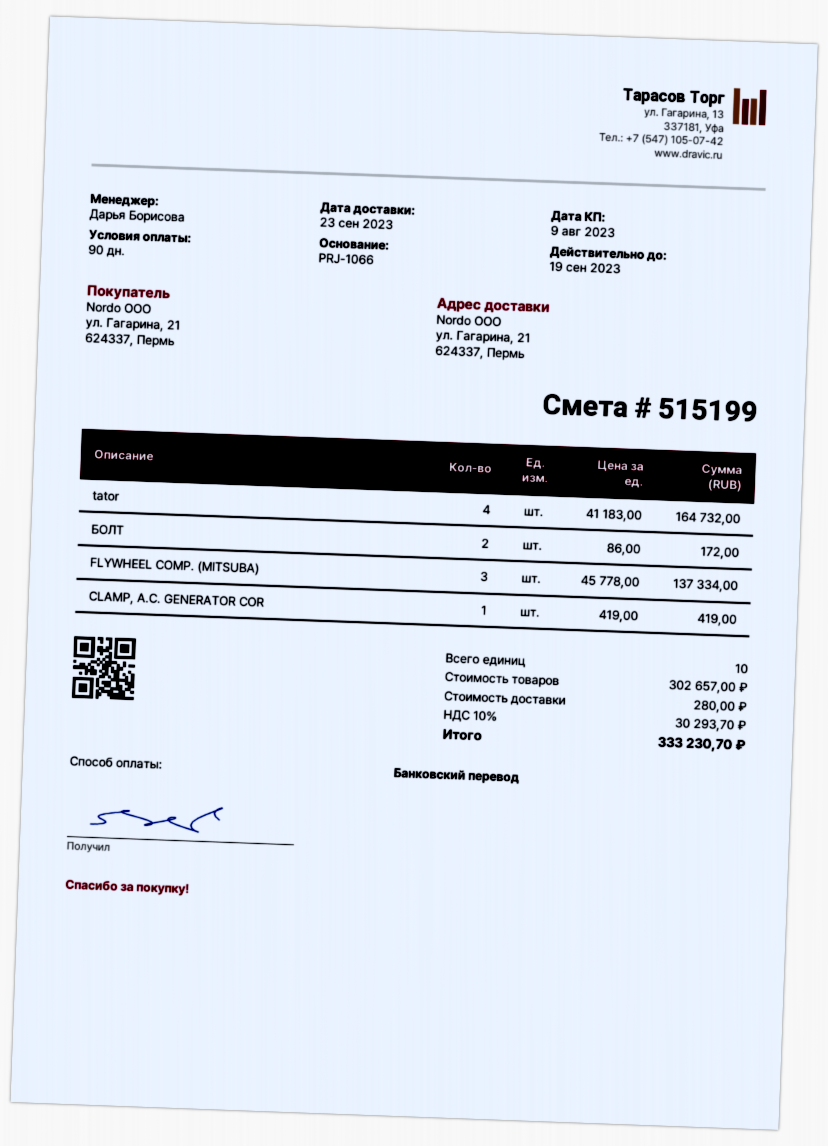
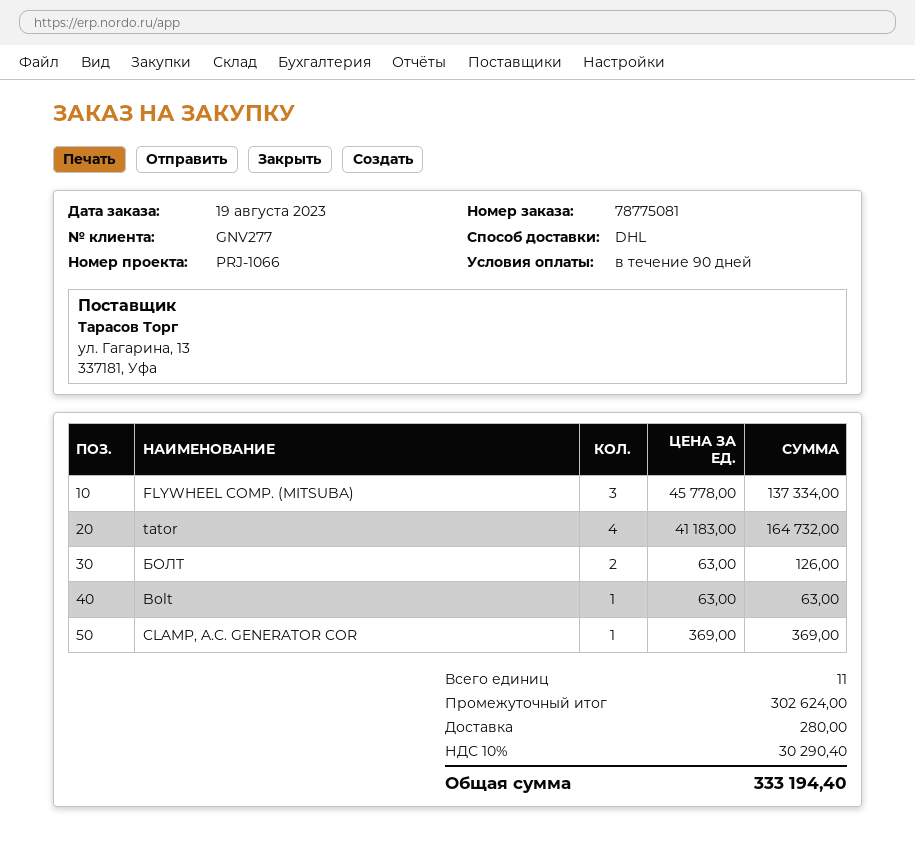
БОЛТ: 2 x 86.00 = 172.00 -> 2 x 63.00 = 126.00
CLAMP, A.C. GENERATOR COR: 1 x 419.00 = 419.00 -> 1 x 369.00 = 369.00
Bolt: none -> 1 x 63.00 = 63.00
total quantity: 10 -> 11
subtotal: 302657.00 -> 302624.00
tax: 10% = 30293.70 -> 10% = 30290.40
total: 333230.70 -> 333194.40

